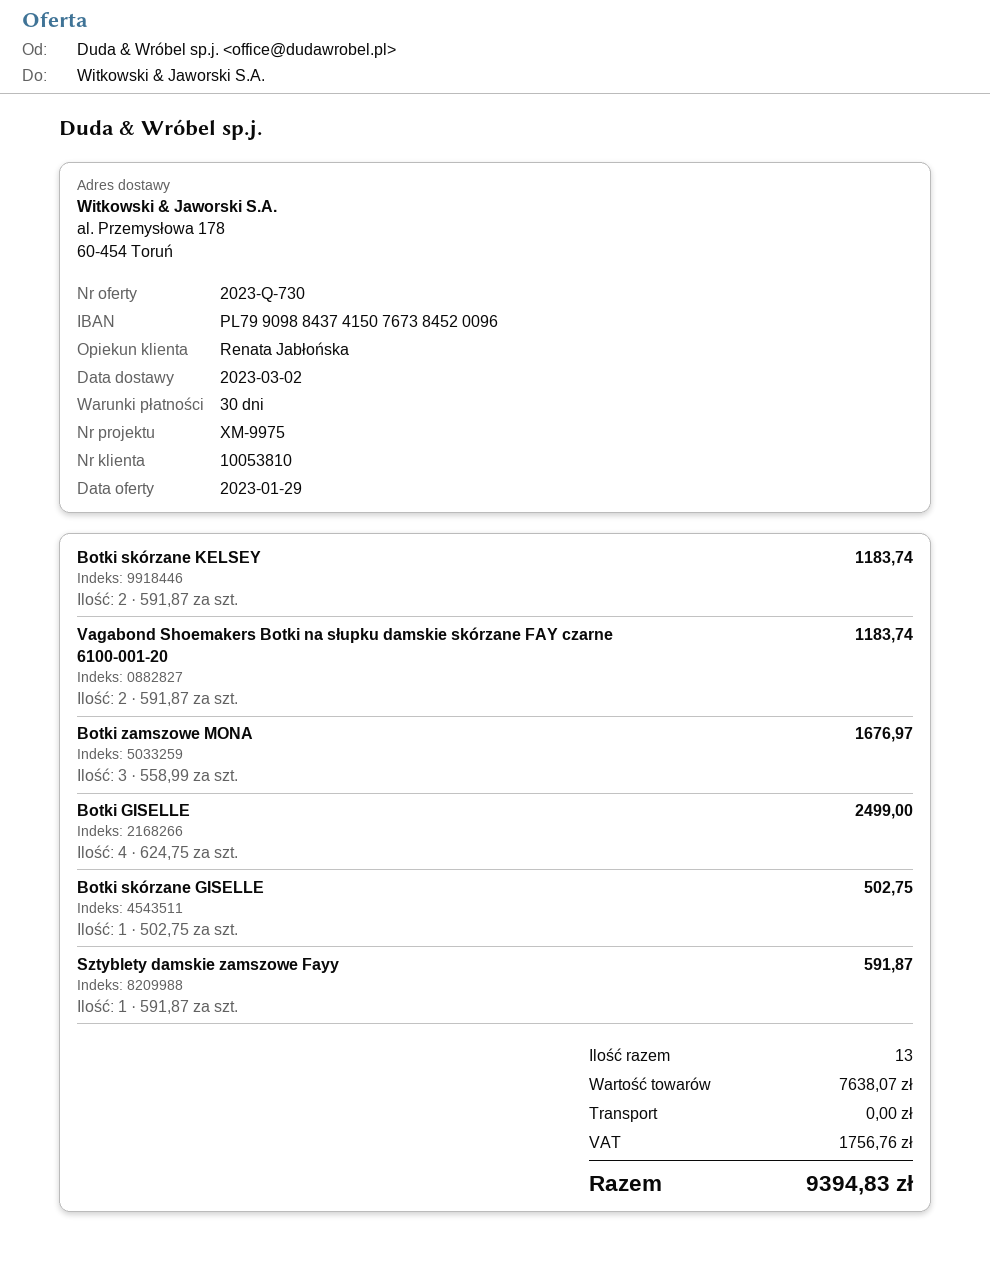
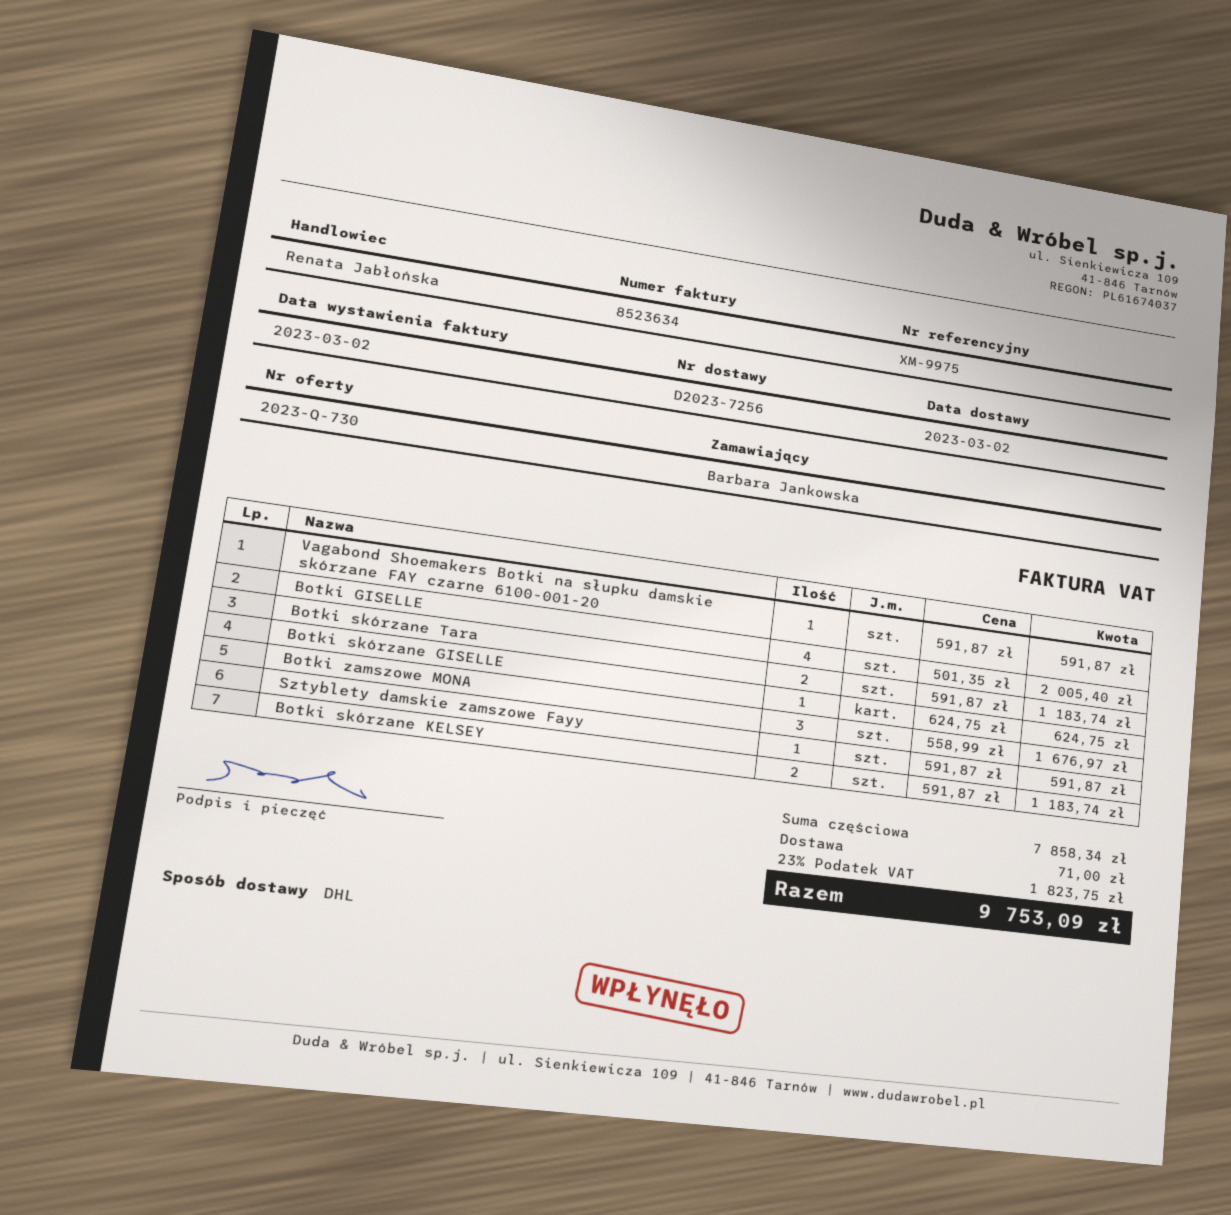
Vagabond Shoemakers Botki na słupku damskie skórzane FAY czarne 6100-001-20: 2 x 591.87 = 1183.74 -> 1 x 591.87 = 591.87
Botki GISELLE: 4 x 624.75 = 2499.00 -> 4 x 501.35 = 2005.40
Botki skórzane GISELLE: 1 x 502.75 = 502.75 -> 1 x 624.75 = 624.75
Botki skórzane Tara: none -> 2 x 591.87 = 1183.74
subtotal: 7638.07 -> 7858.34
shipping: 0.00 -> 71.00
tax: 1756.76 -> 1823.75
total: 9394.83 -> 9753.09

